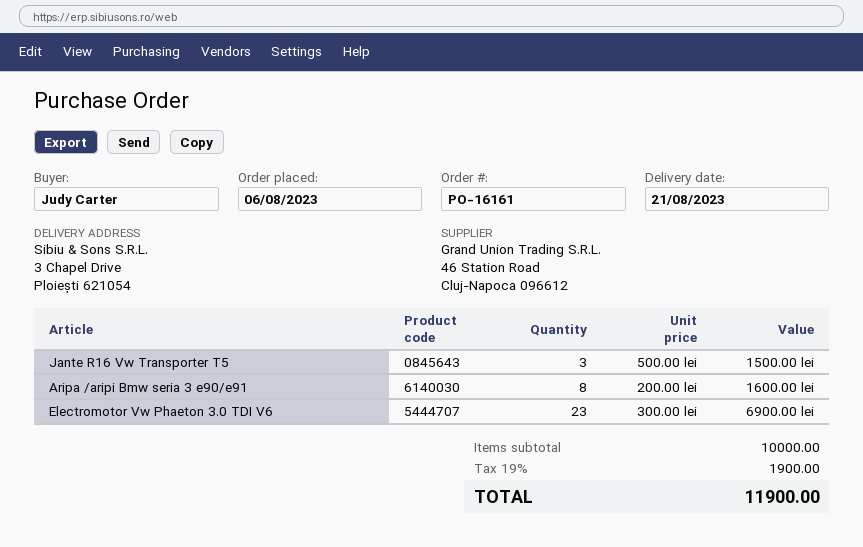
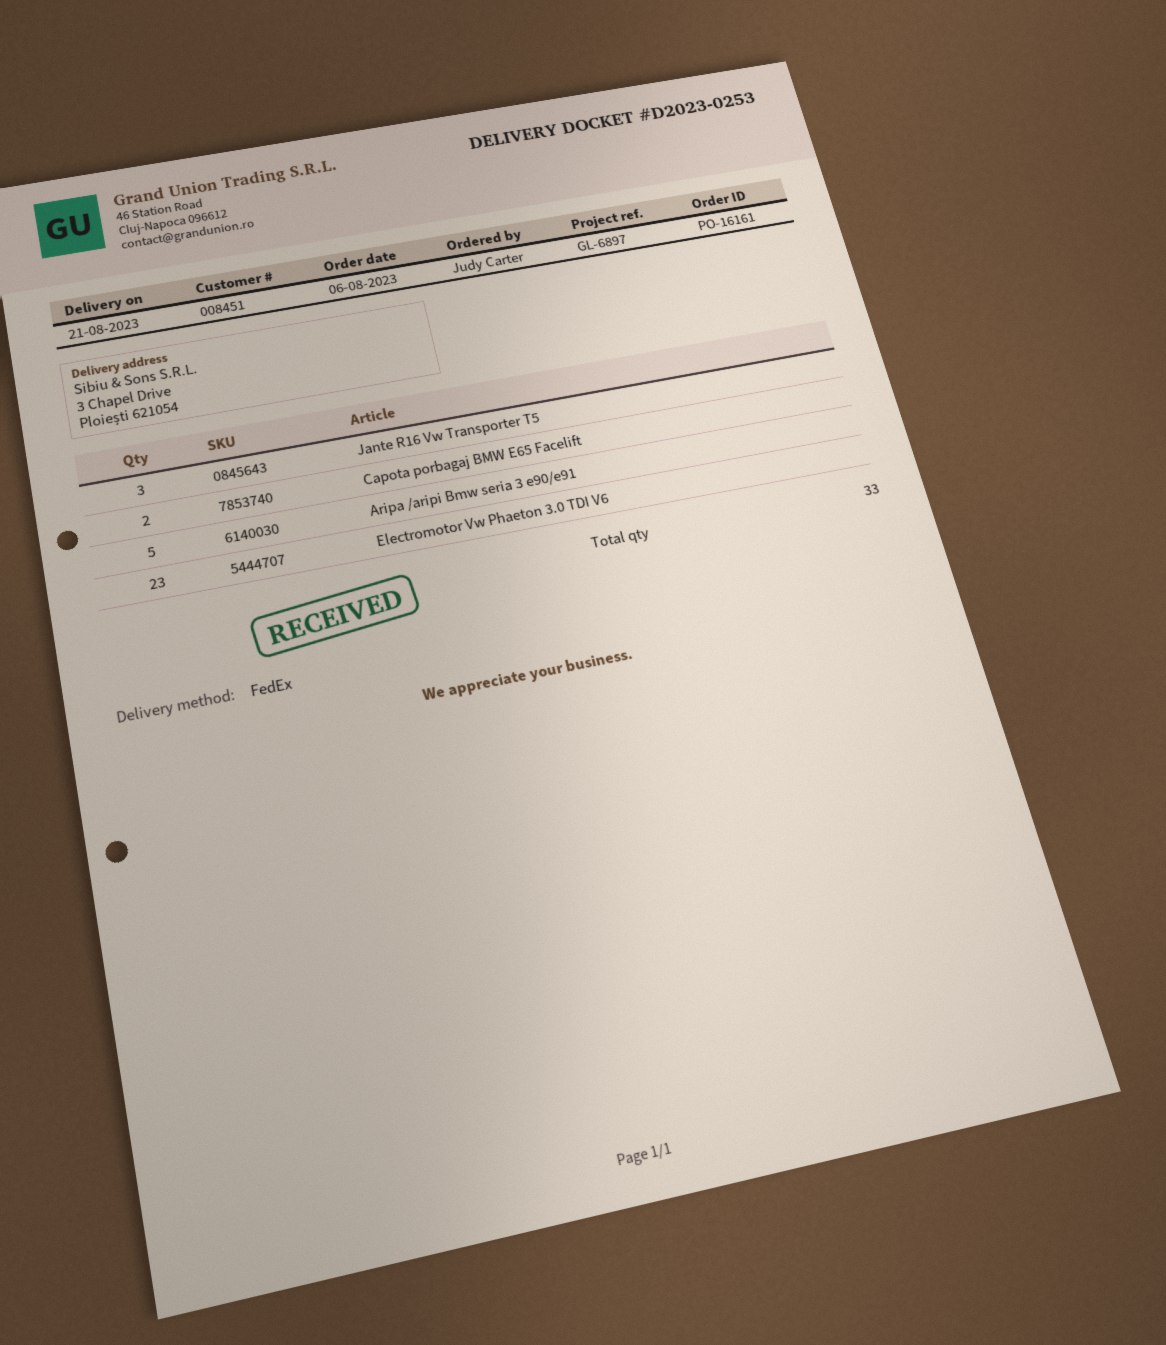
Aripa /aripi Bmw seria 3 e90/e91: 8 -> 5
Capota porbagaj BMW E65 Facelift: none -> 2

